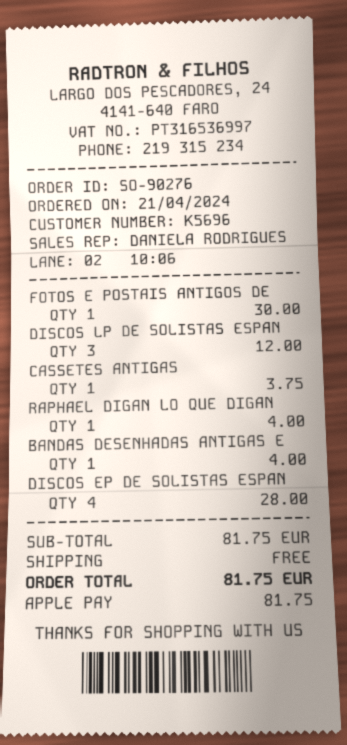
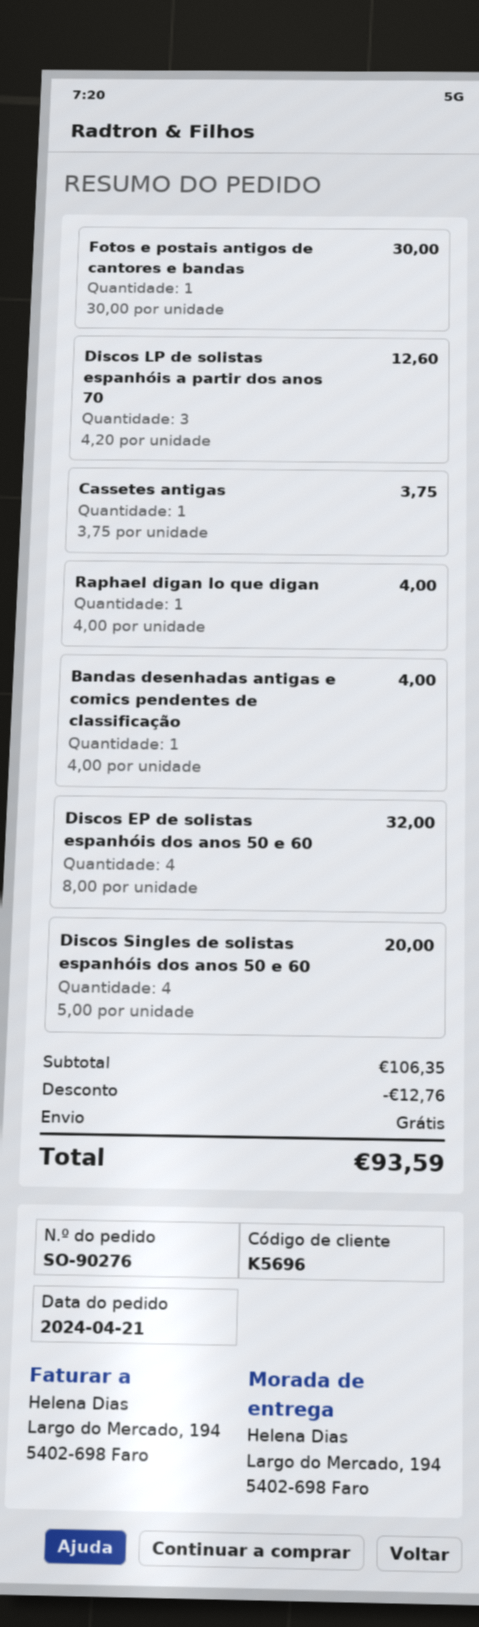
DISCOS LP DE SOLISTAS ESPAN: 3 for 12.00 -> 3 for 12.60
DISCOS EP DE SOLISTAS ESPAN: 4 for 28.00 -> 4 for 32.00
Discos Singles de solistas espanhóis dos anos 50 e 60: none -> 4 for 20.00
subtotal: 81.75 -> 106.35
discount: none -> 12.76
total: 81.75 -> 93.59

